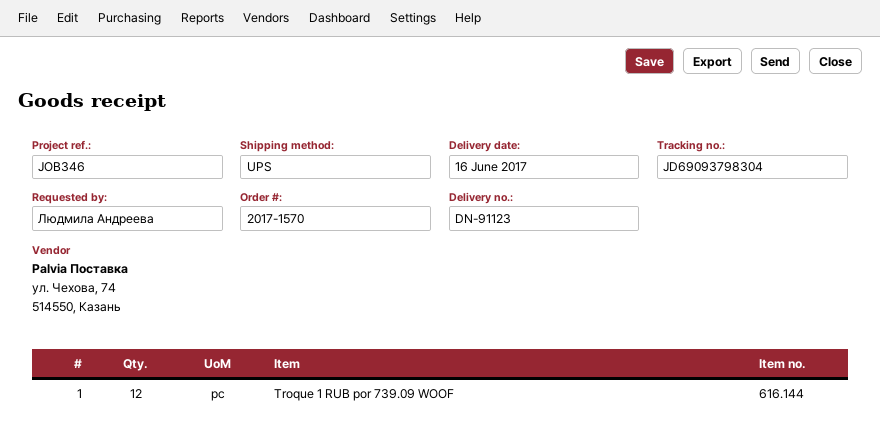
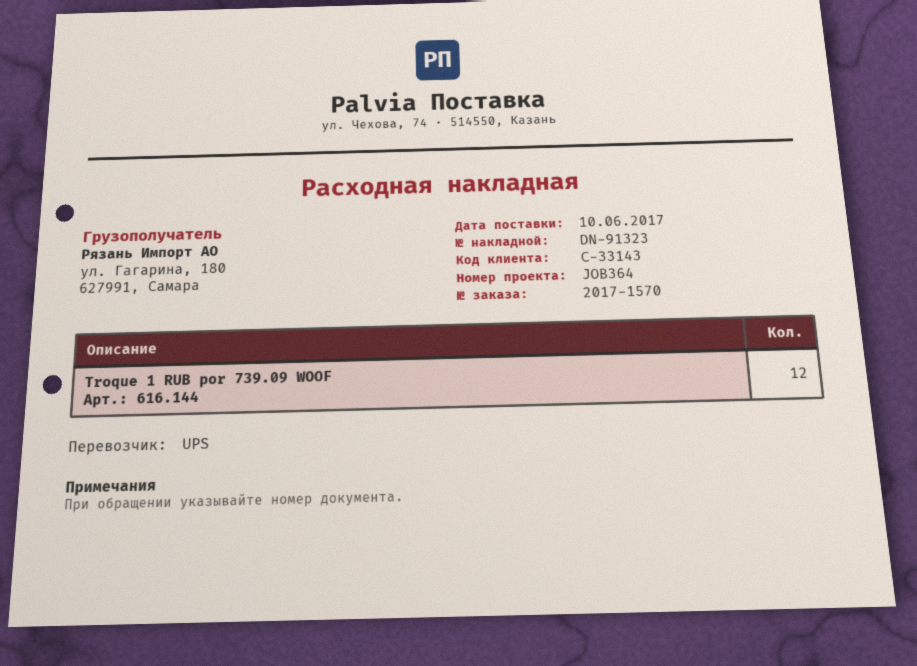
delivery note number: DN-91123 -> DN-91323
delivery date: 2017-06-16 -> 2017-06-10
reference: JOB346 -> JOB364

